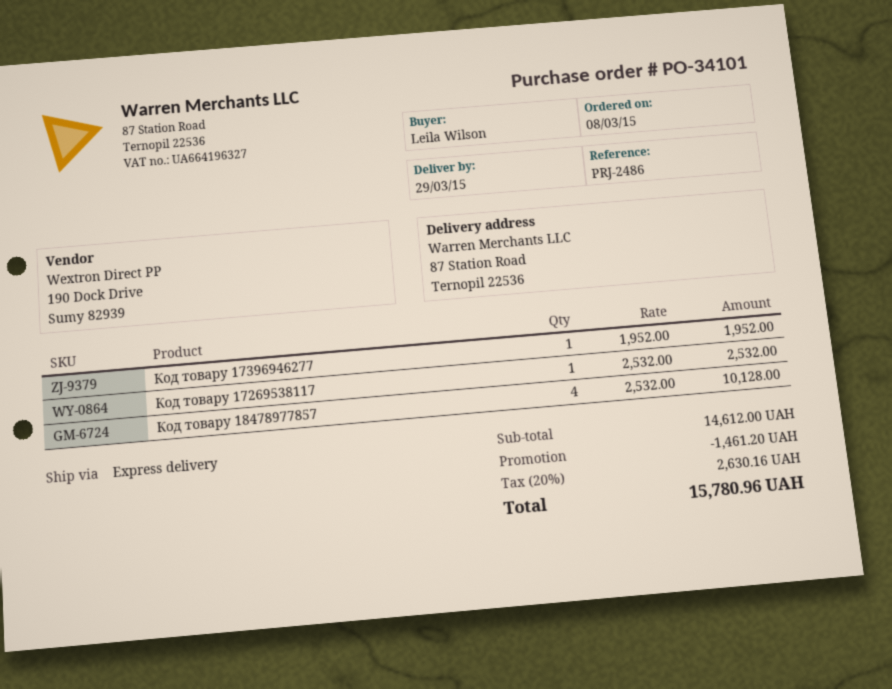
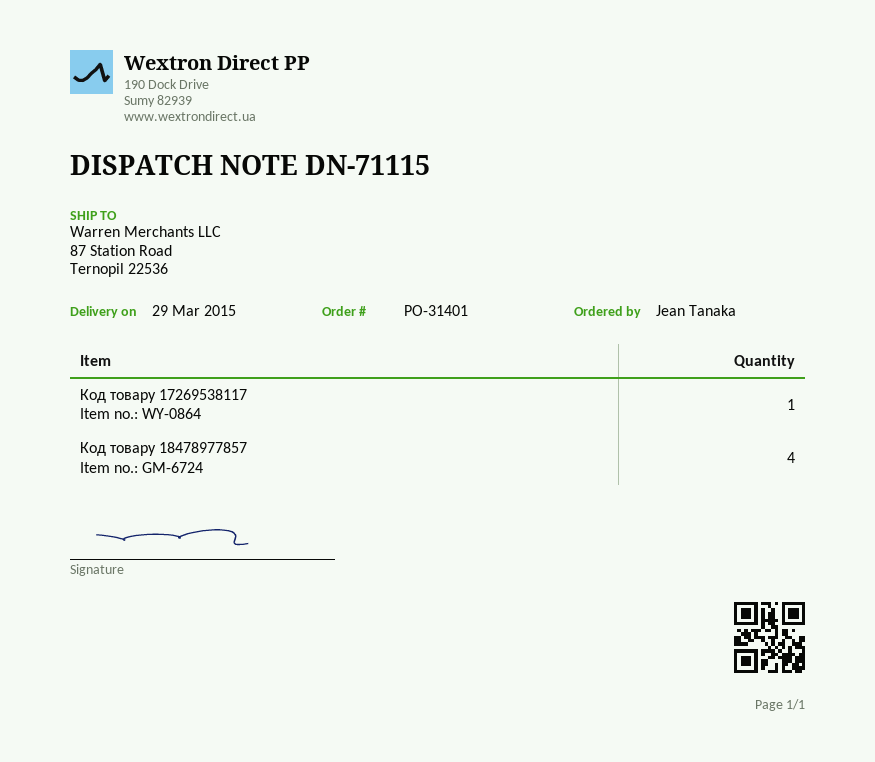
order number: PO-34101 -> PO-31401
ordered by: Leila Wilson -> Jean Tanaka
Код товару 17396946277: 1 -> none

